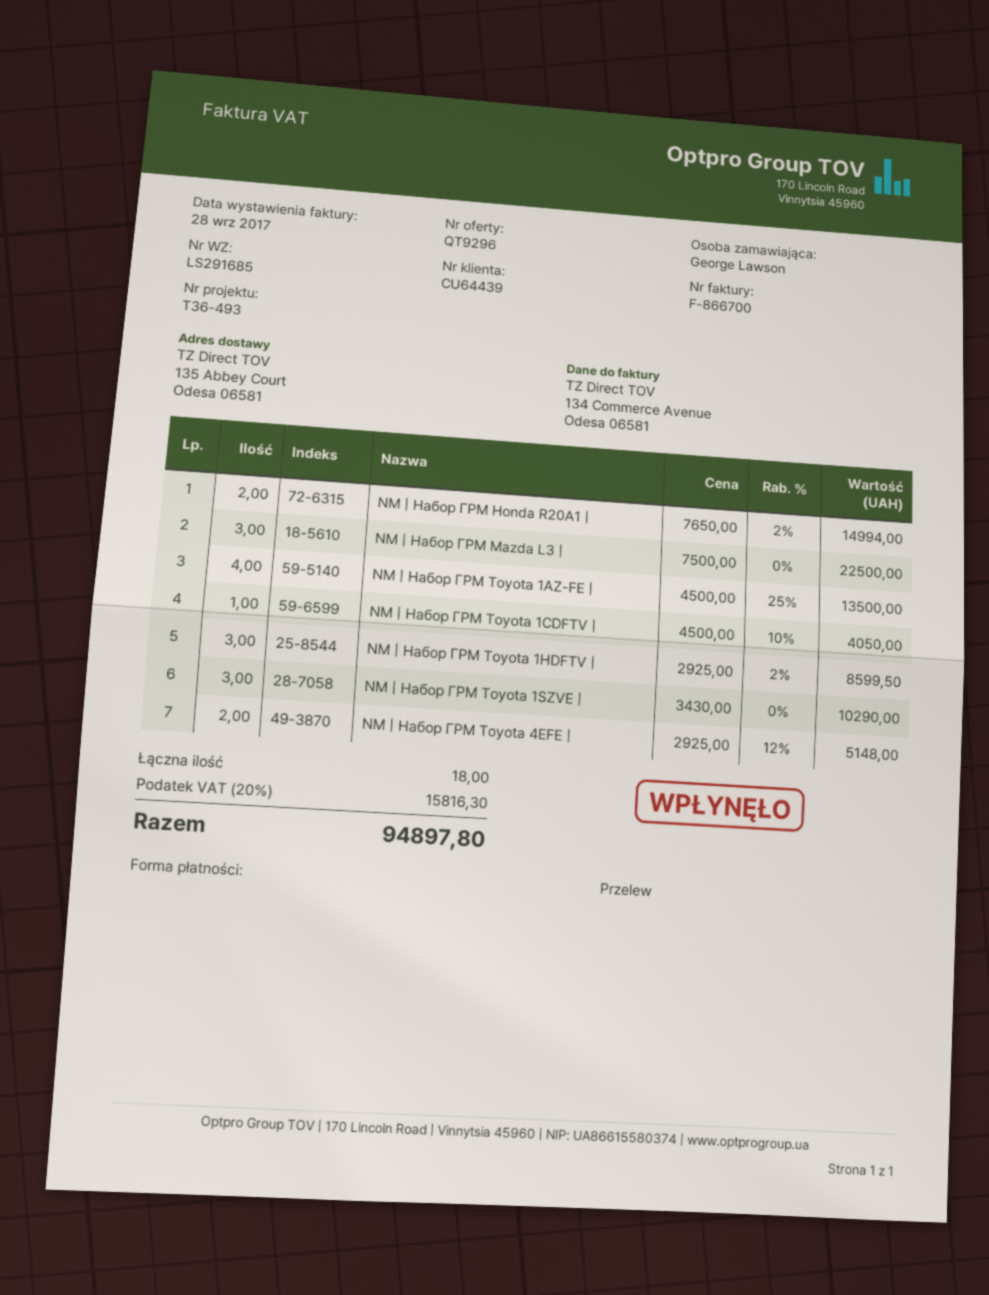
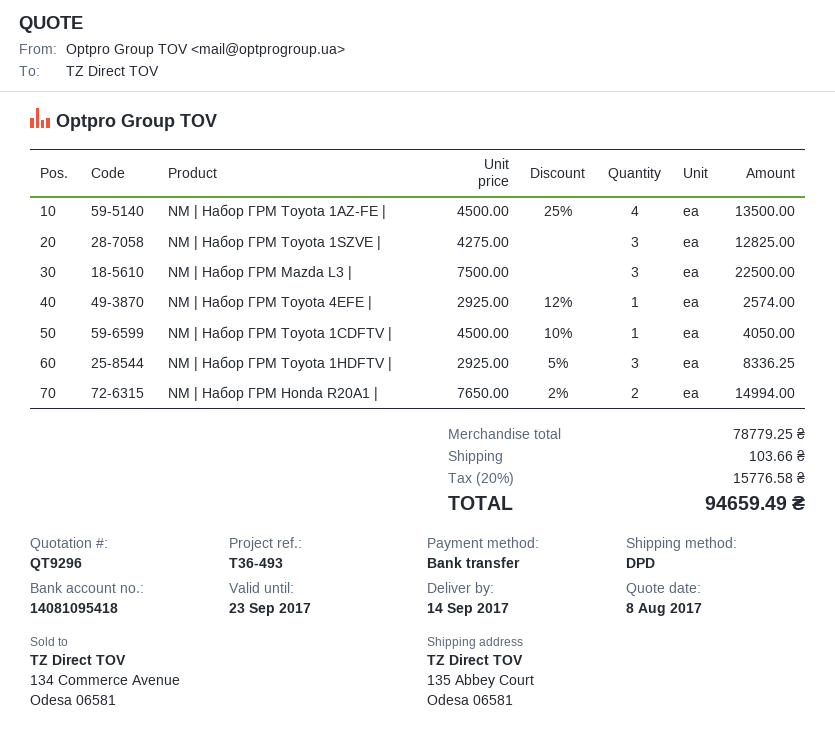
NM | Набор ГРМ Toyota 1HDFTV |: 3 x 2925.00 - 2% = 8599.50 -> 3 x 2925.00 - 5% = 8336.25
NM | Набор ГРМ Toyota 1SZVE |: 3 x 3430.00 = 10290.00 -> 3 x 4275.00 = 12825.00
NM | Набор ГРМ Toyota 4EFE |: 2 x 2925.00 - 12% = 5148.00 -> 1 x 2925.00 - 12% = 2574.00
shipping: none -> 103.66
tax: 20% = 15816.30 -> 20% = 15776.58
total: 94897.80 -> 94659.49

